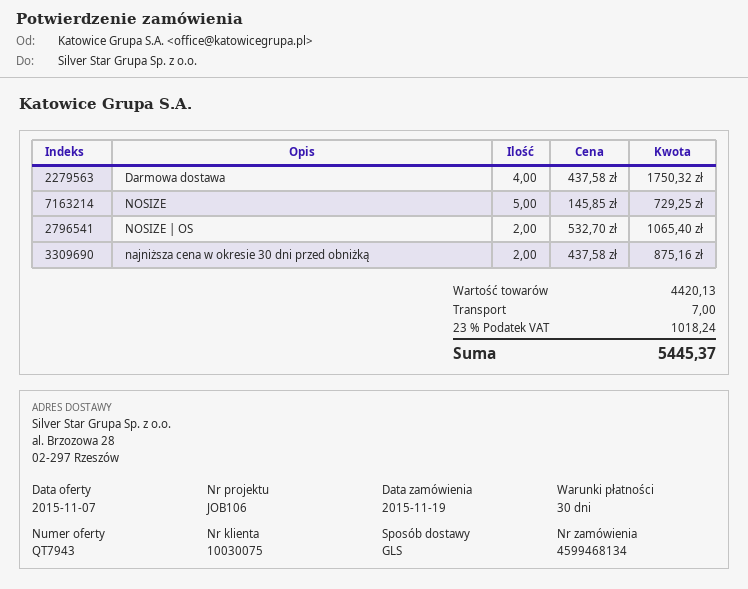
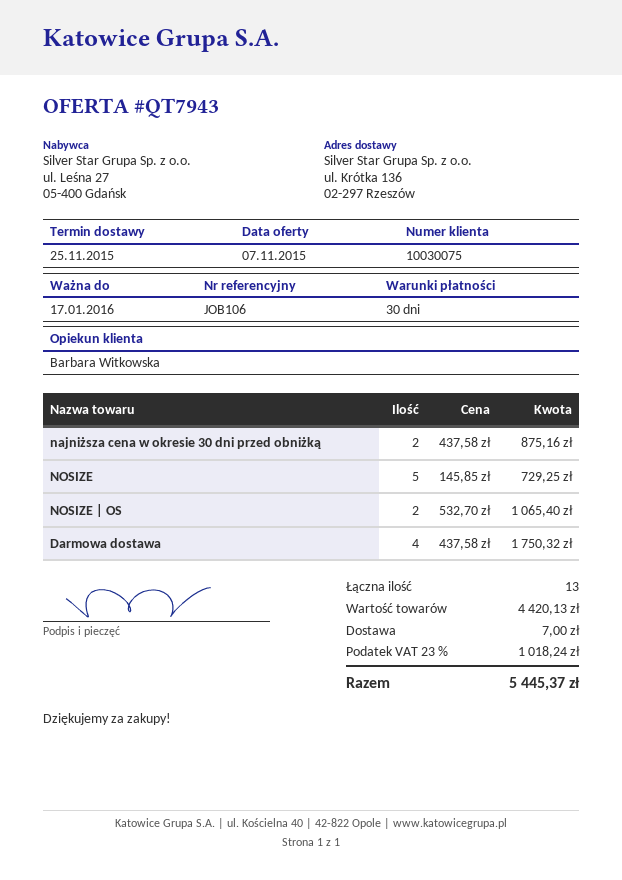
ship to: al. Brzozowa 28, 02-297 Rzeszów -> ul. Krótka 136, 02-297 Rzeszów

